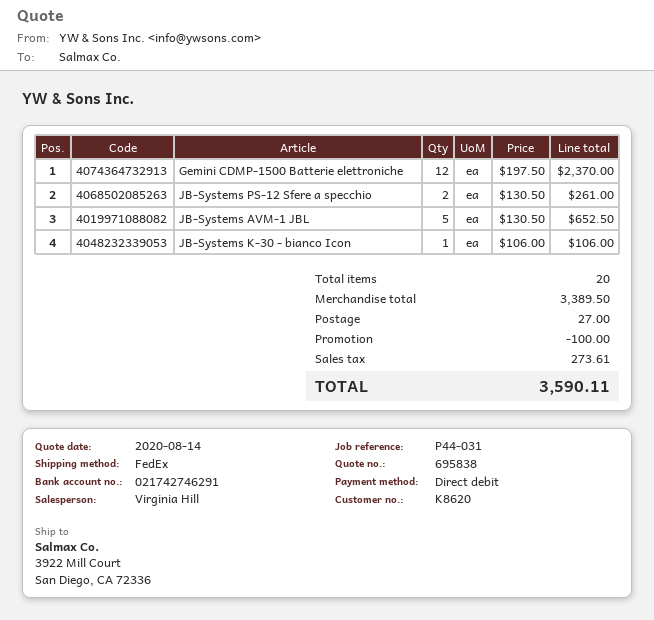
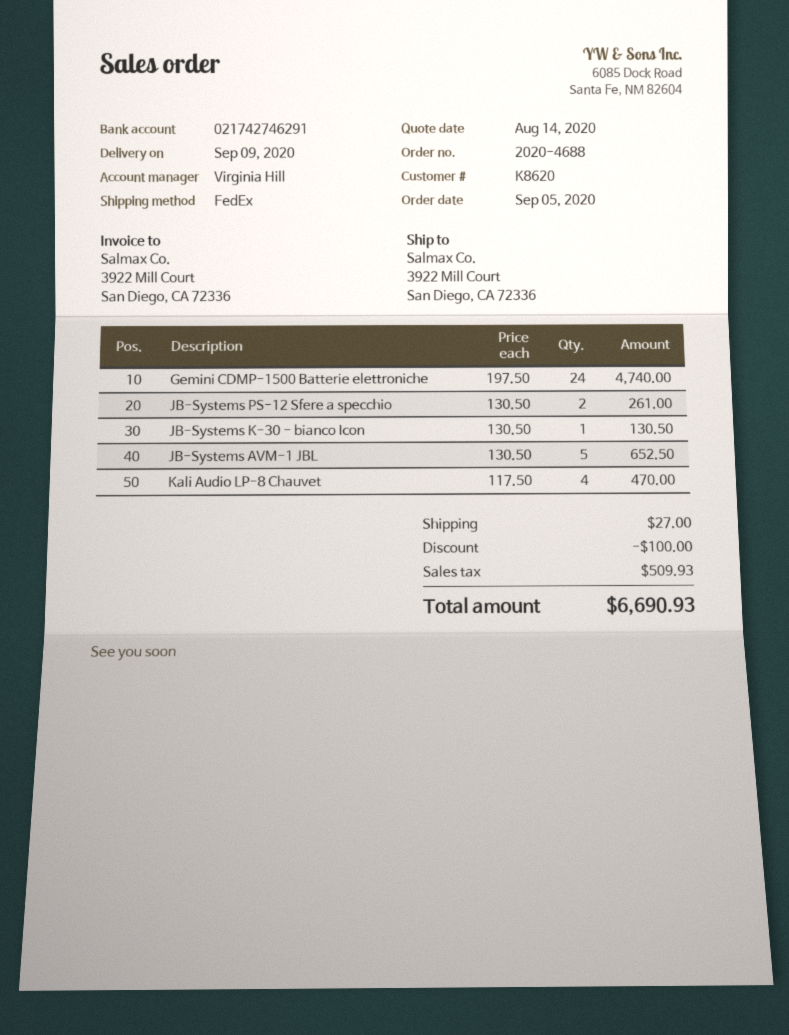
Gemini CDMP-1500 Batterie elettroniche: 12 x 197.50 = 2370.00 -> 24 x 197.50 = 4740.00
JB-Systems K-30 - bianco Icon: 1 x 106.00 = 106.00 -> 1 x 130.50 = 130.50
Kali Audio LP-8 Chauvet: none -> 4 x 117.50 = 470.00
tax: 273.61 -> 509.93
total: 3590.11 -> 6690.93

